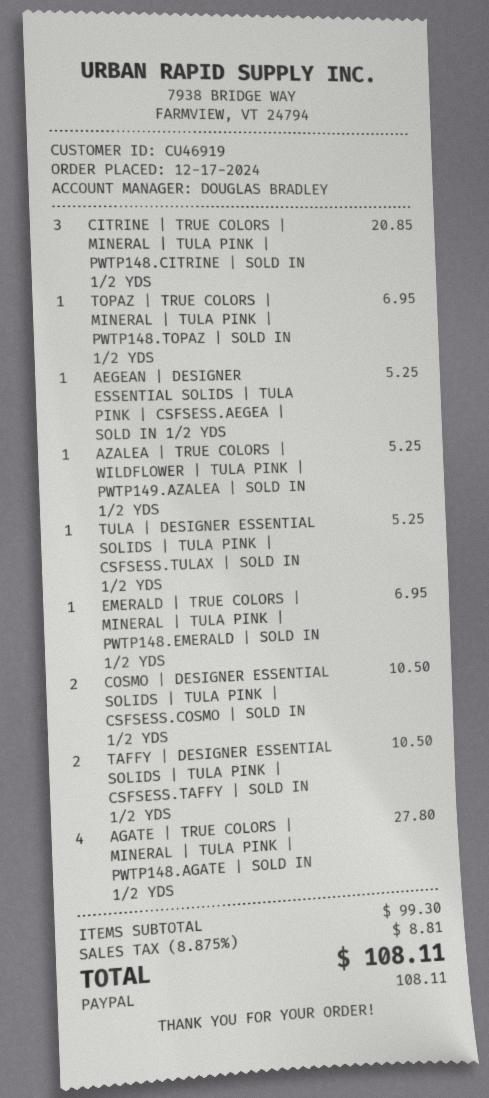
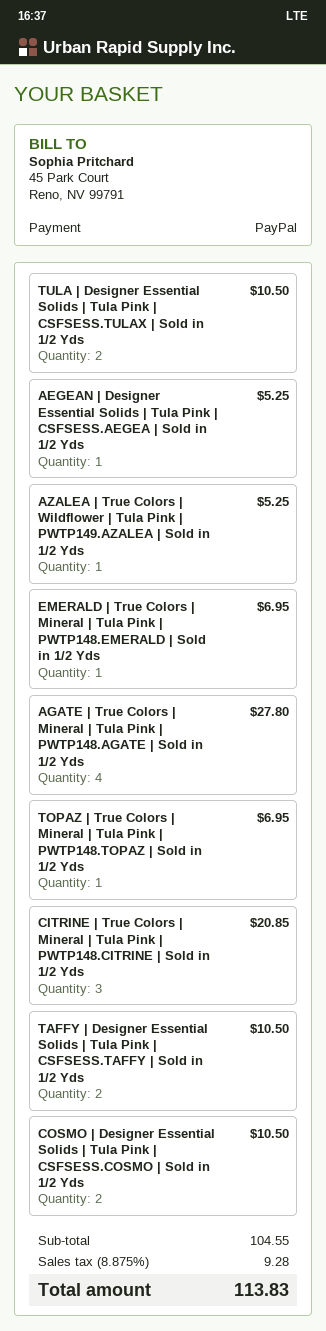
TULA | DESIGNER ESSENTIAL SOLIDS | TULA PINK | CSFSESS.TULAX | SOLD IN 1/2 YDS: 1 for 5.25 -> 2 for 10.50
subtotal: 99.30 -> 104.55
tax: 8.875% = 8.81 -> 8.875% = 9.28
total: 108.11 -> 113.83

